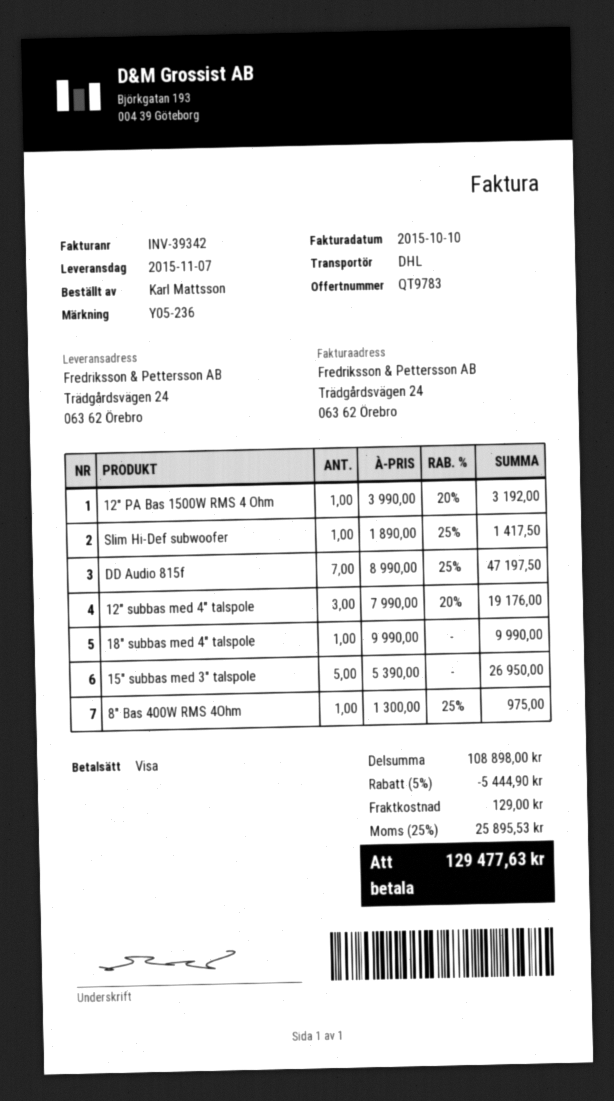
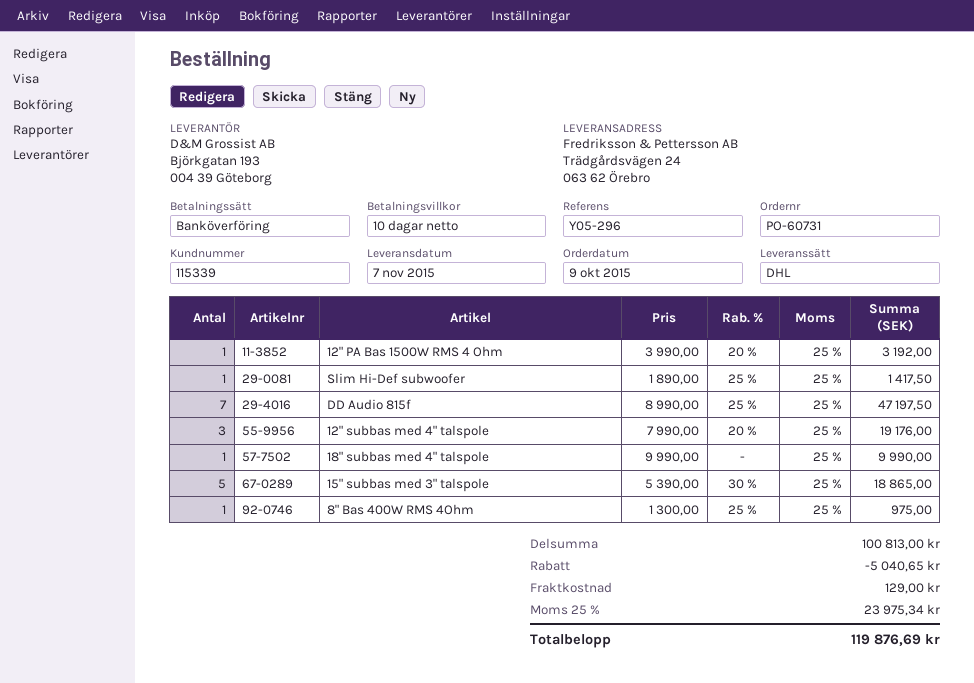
reference: Y05-236 -> Y05-296
payment method: Visa -> bank transfer
15" subbas med 3" talspole: 5 x 5390.00 = 26950.00 -> 5 x 5390.00 - 30% = 18865.00
subtotal: 108898.00 -> 100813.00
discount: 5444.90 -> 5040.65
tax: 25% = 25895.53 -> 25% = 23975.34
total: 129477.63 -> 119876.69

